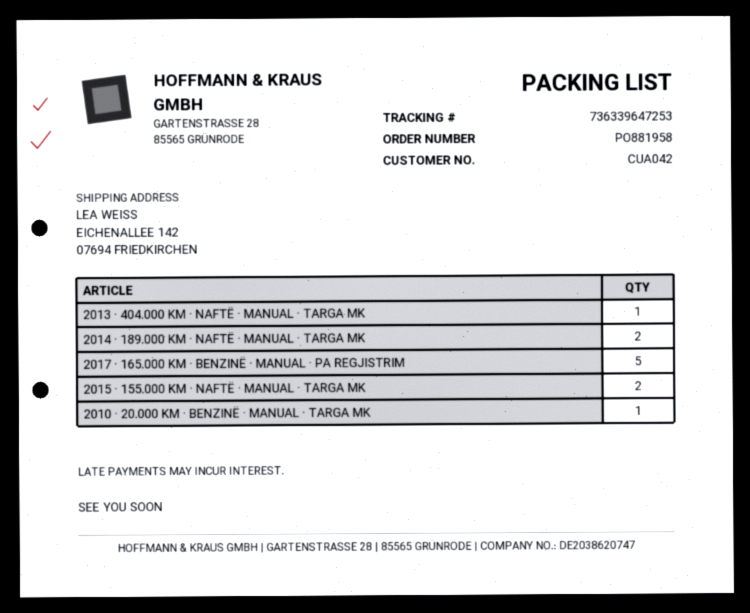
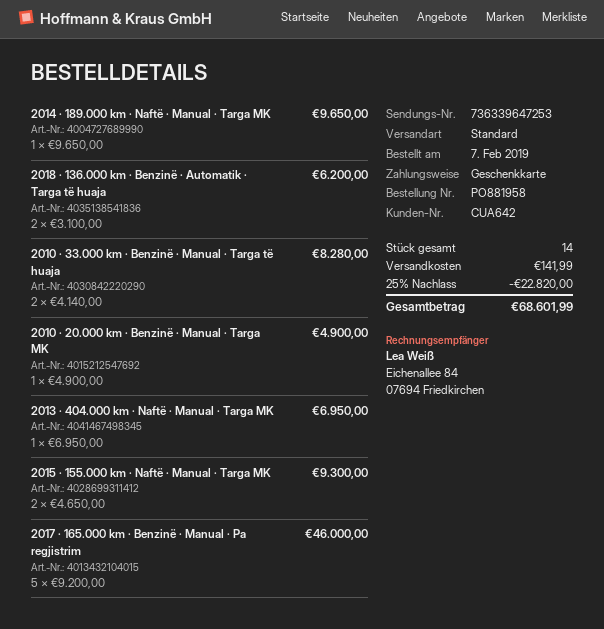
customer number: CUA042 -> CUA642
2014 · 189.000 KM · NAFTË · MANUAL · TARGA MK: 2 -> 1
2018 · 136.000 km · Benzinë · Automatik · Targa të huaja: none -> 2
2010 · 33.000 km · Benzinë · Manual · Targa të huaja: none -> 2

